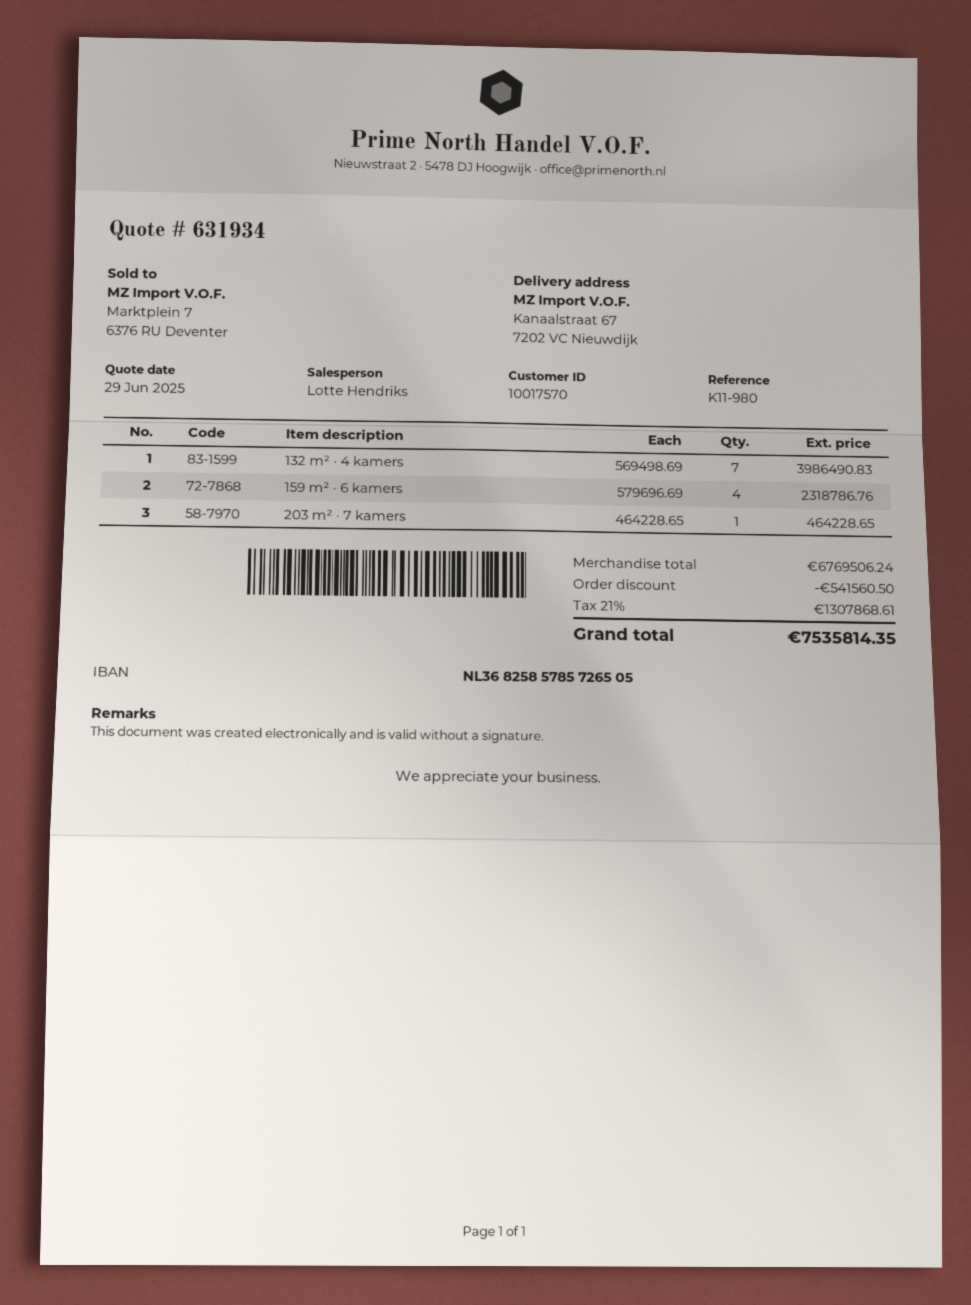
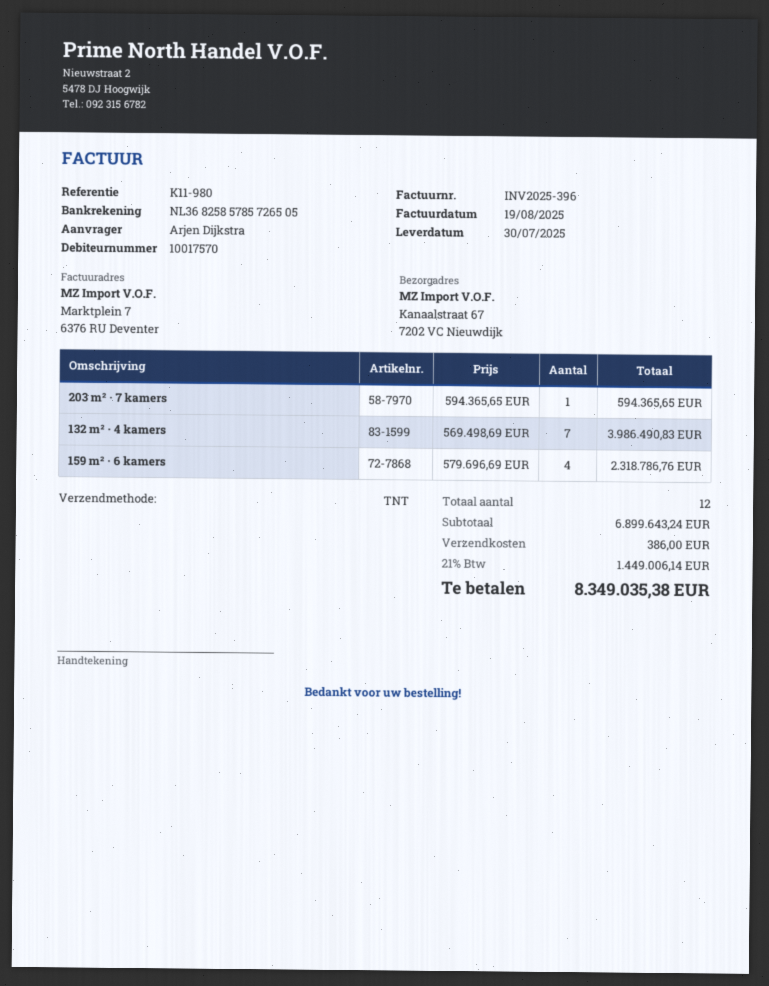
203 m² · 7 kamers: 1 x 464228.65 = 464228.65 -> 1 x 594365.65 = 594365.65
subtotal: 6769506.24 -> 6899643.24
discount: 541560.50 -> none
shipping: none -> 386.00
tax: 21% = 1307868.61 -> 21% = 1449006.14
total: 7535814.35 -> 8349035.38

